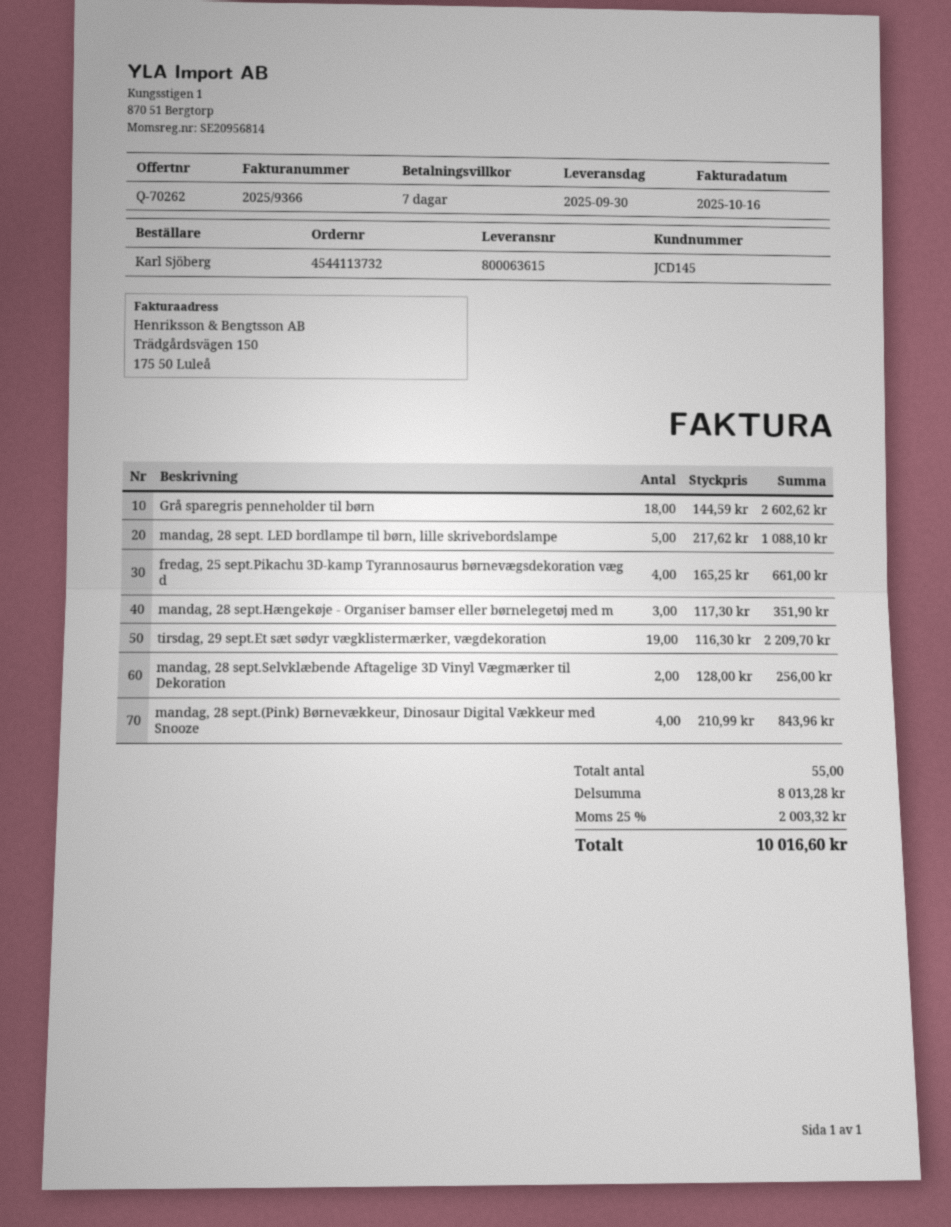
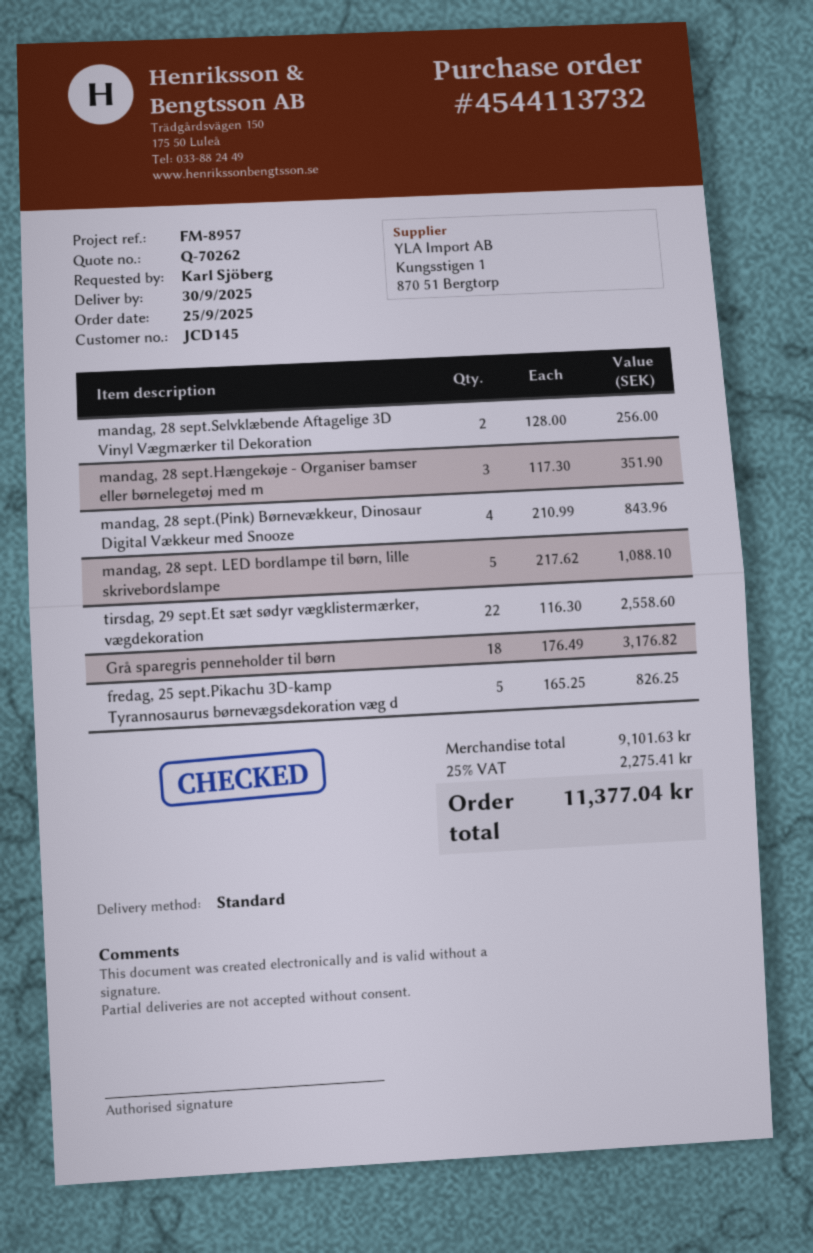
Grå sparegris penneholder til børn: 18 x 144.59 = 2602.62 -> 18 x 176.49 = 3176.82
fredag, 25 sept.Pikachu 3D-kamp Tyrannosaurus børnevægsdekoration væg d: 4 x 165.25 = 661.00 -> 5 x 165.25 = 826.25
tirsdag, 29 sept.Et sæt sødyr vægklistermærker, vægdekoration: 19 x 116.30 = 2209.70 -> 22 x 116.30 = 2558.60
subtotal: 8013.28 -> 9101.63
tax: 25% = 2003.32 -> 25% = 2275.41
total: 10016.60 -> 11377.04

